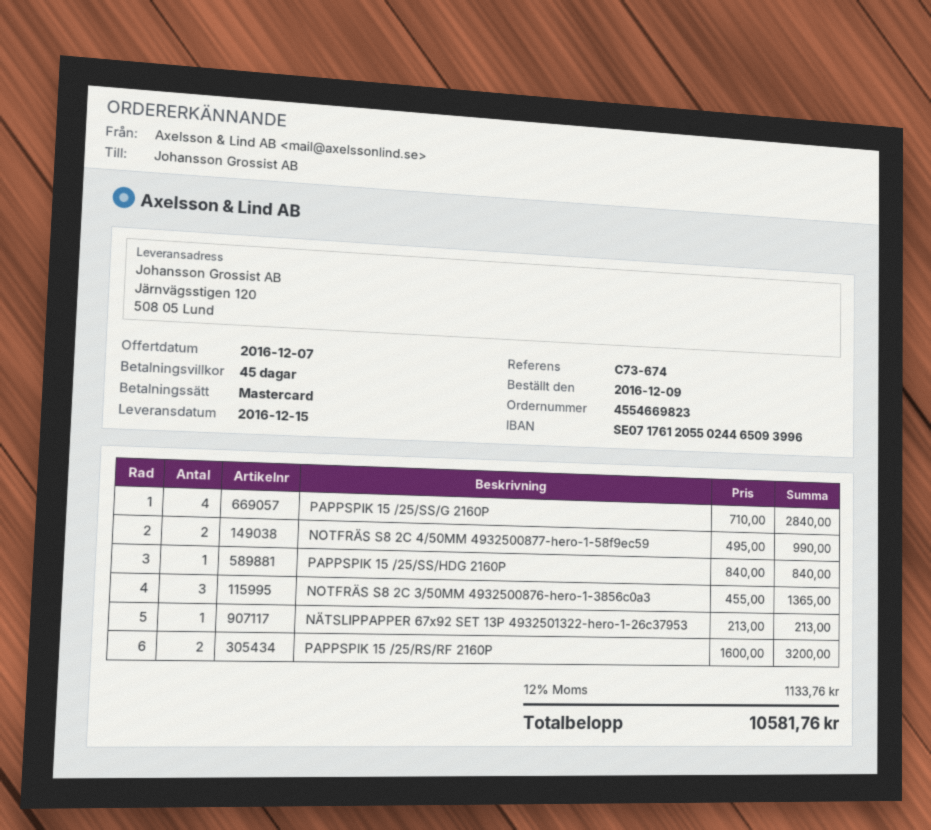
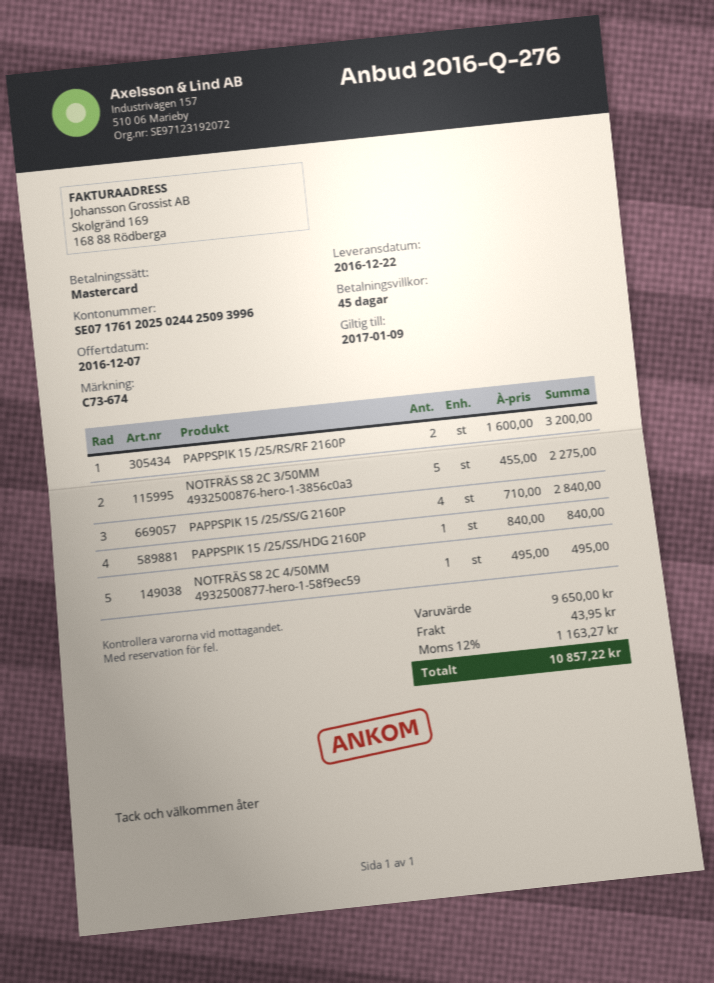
delivery date: 2016-12-15 -> 2016-12-22
bank account: SE0717612055024465093996 -> SE0717612025024425093996
NOTFRÄS S8 2C 4/50MM 4932500877-hero-1-58f9ec59: 2 x 495.00 = 990.00 -> 1 x 495.00 = 495.00
NOTFRÄS S8 2C 3/50MM 4932500876-hero-1-3856c0a3: 3 x 455.00 = 1365.00 -> 5 x 455.00 = 2275.00
NÄTSLIPPAPPER 67x92 SET 13P 4932501322-hero-1-26c37953: 1 x 213.00 = 213.00 -> none
shipping: none -> 43.95
tax: 12% = 1133.76 -> 12% = 1163.27
total: 10581.76 -> 10857.22

